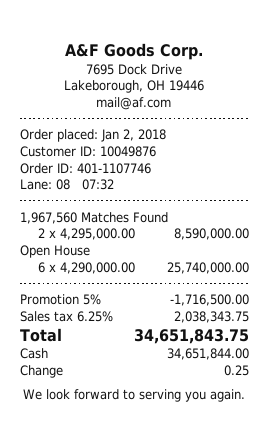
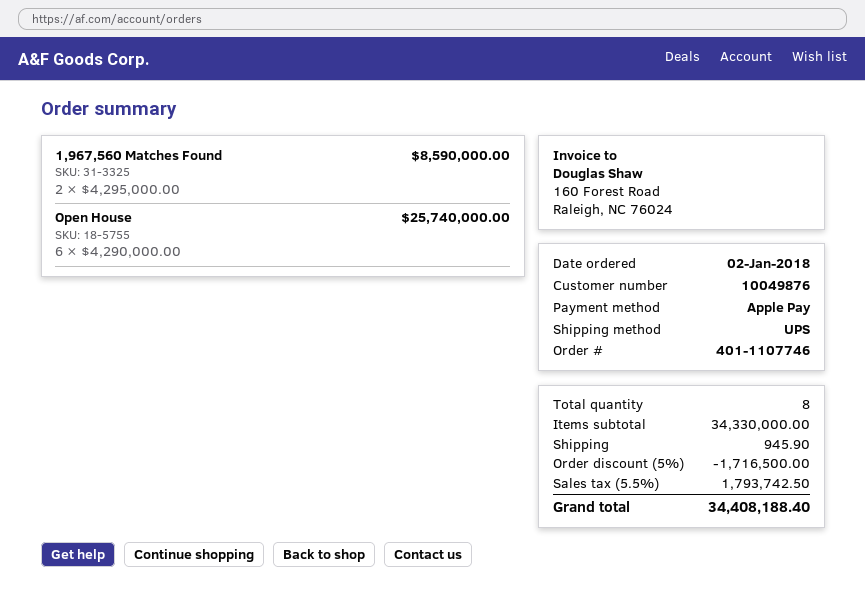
payment method: cash -> Apple Pay
shipping: none -> 945.90
tax: 6.25% = 2038343.75 -> 5.5% = 1793742.50
total: 34651843.75 -> 34408188.40

